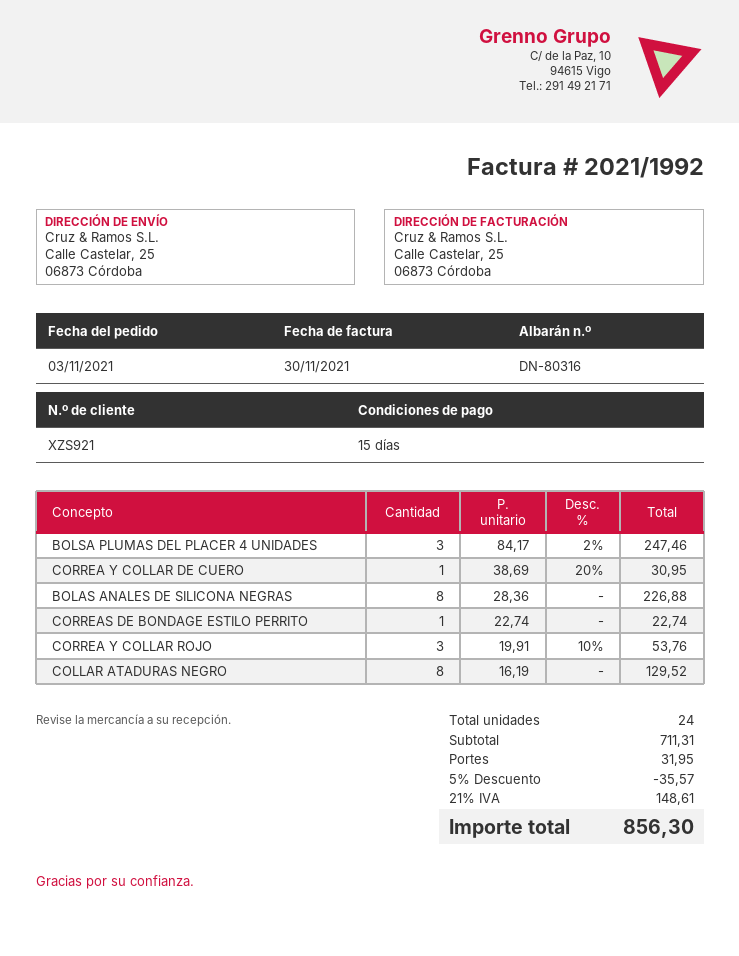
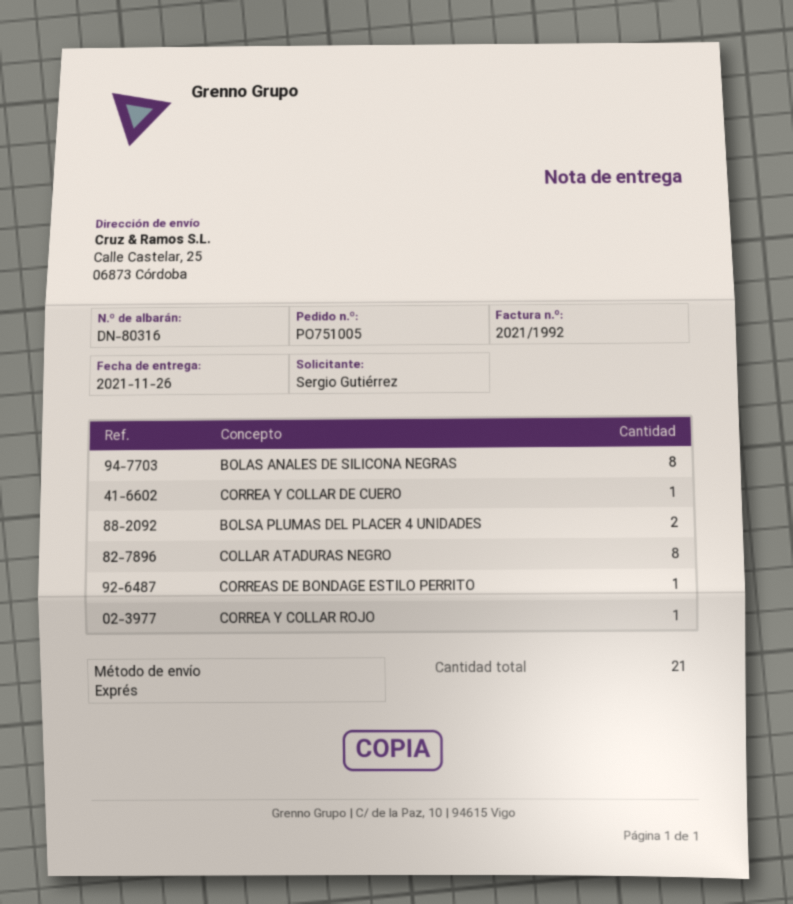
BOLSA PLUMAS DEL PLACER 4 UNIDADES: 3 -> 2
CORREA Y COLLAR ROJO: 3 -> 1
total quantity: 24 -> 21

